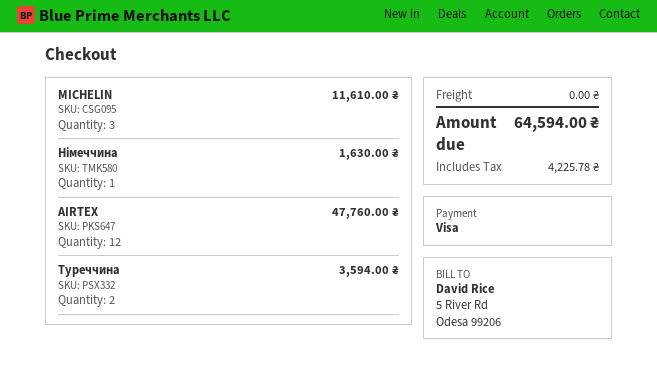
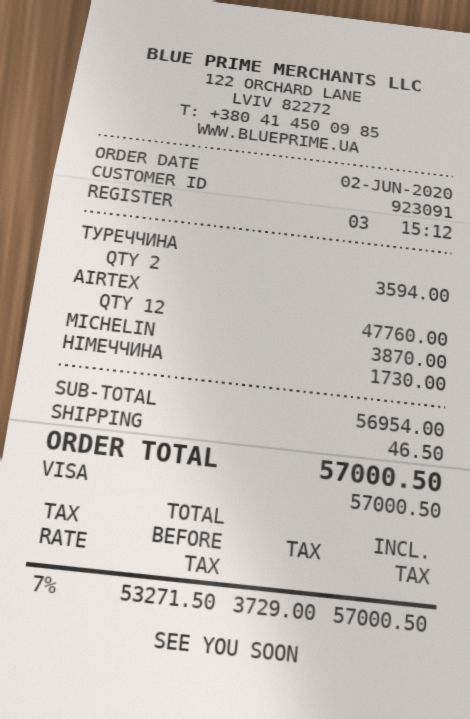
MICHELIN: 3 for 11610.00 -> 1 for 3870.00
Німеччина: 1 for 1630.00 -> 1 for 1730.00
shipping: 0.00 -> 46.50
tax: 4225.78 -> 3729.00
total: 64594.00 -> 57000.50

